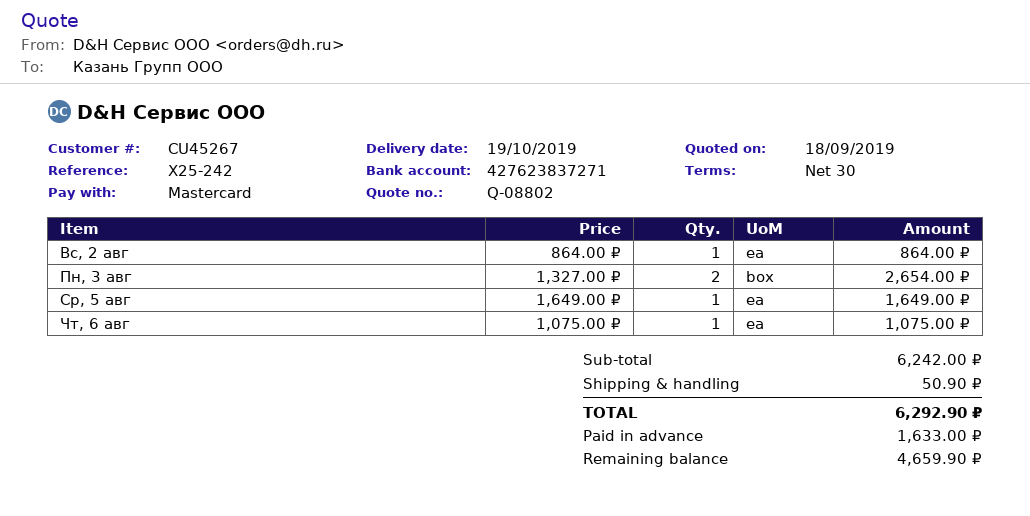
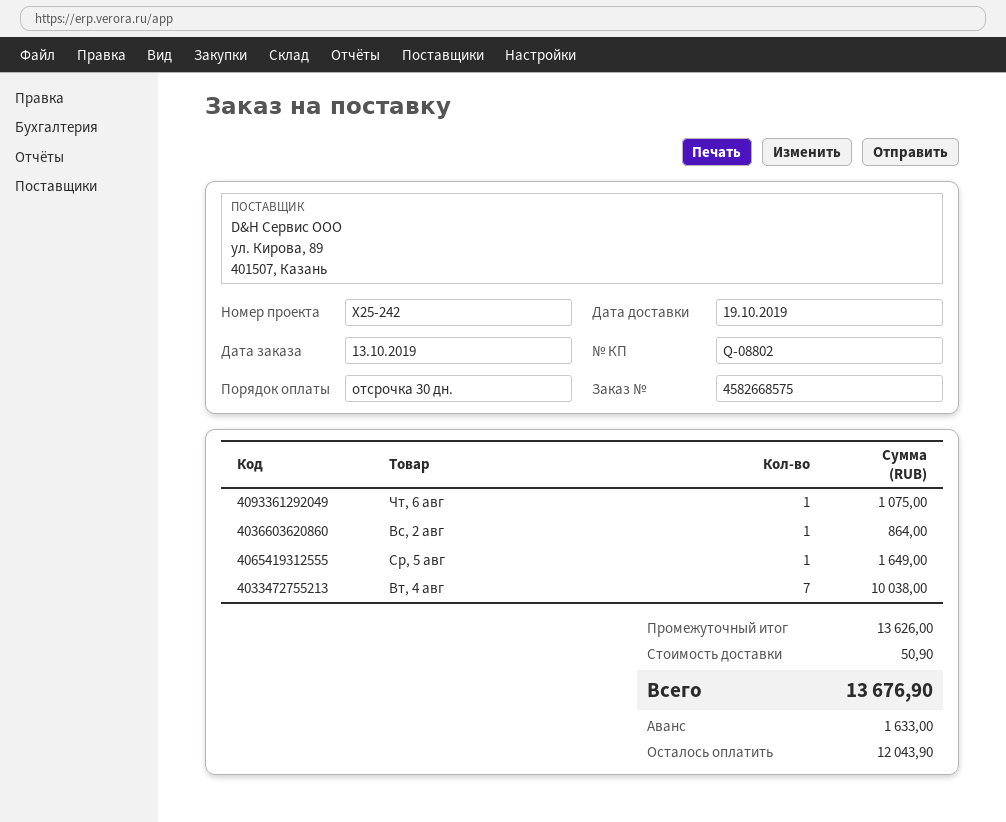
Пн, 3 авг: 2 for 2654.00 -> none
Вт, 4 авг: none -> 7 for 10038.00
subtotal: 6242.00 -> 13626.00
total: 6292.90 -> 13676.90
balance: 4659.90 -> 12043.90

